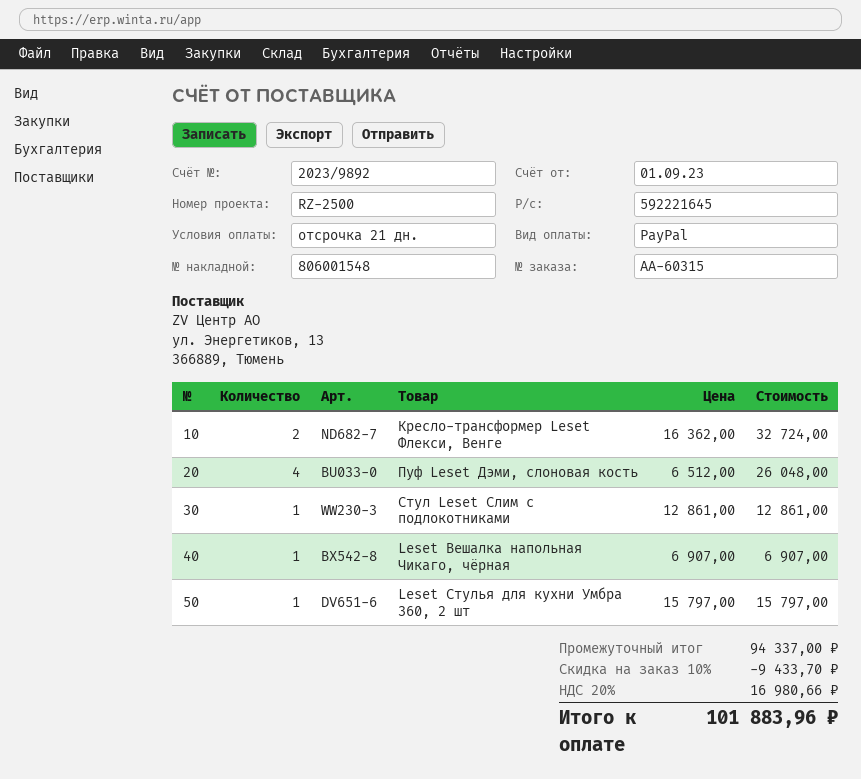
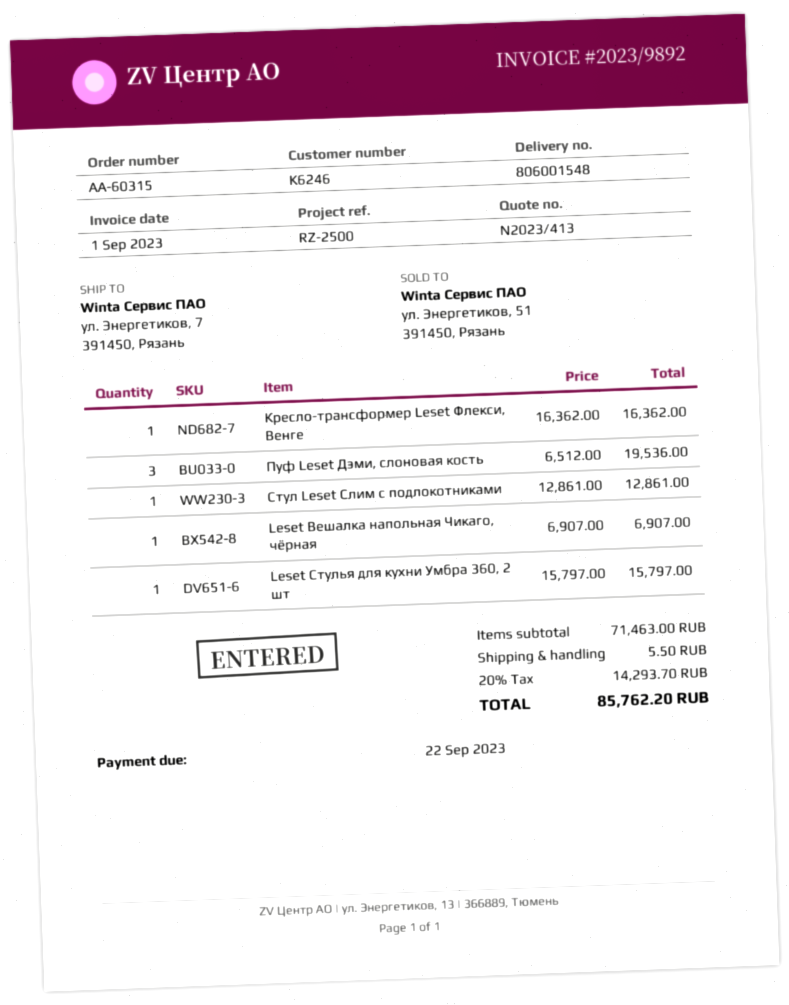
Кресло-трансформер Leset Флекси, Венге: 2 x 16362.00 = 32724.00 -> 1 x 16362.00 = 16362.00
Пуф Leset Дэми, слоновая кость: 4 x 6512.00 = 26048.00 -> 3 x 6512.00 = 19536.00
subtotal: 94337.00 -> 71463.00
discount: 10% = 9433.70 -> none
shipping: none -> 5.50
tax: 20% = 16980.66 -> 20% = 14293.70
total: 101883.96 -> 85762.20

